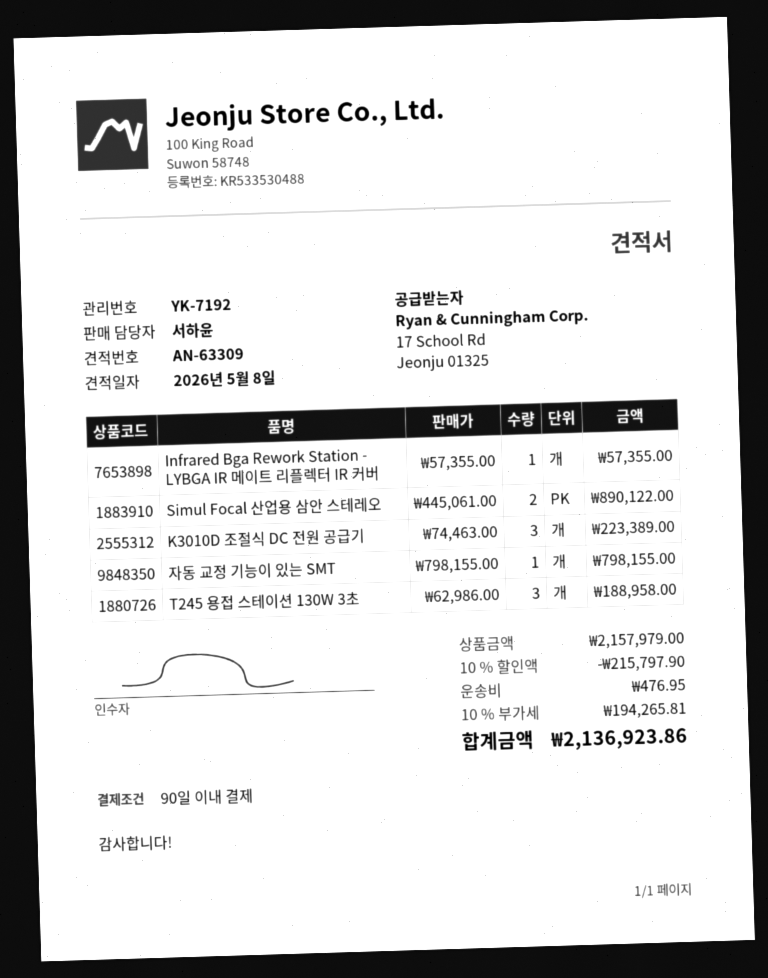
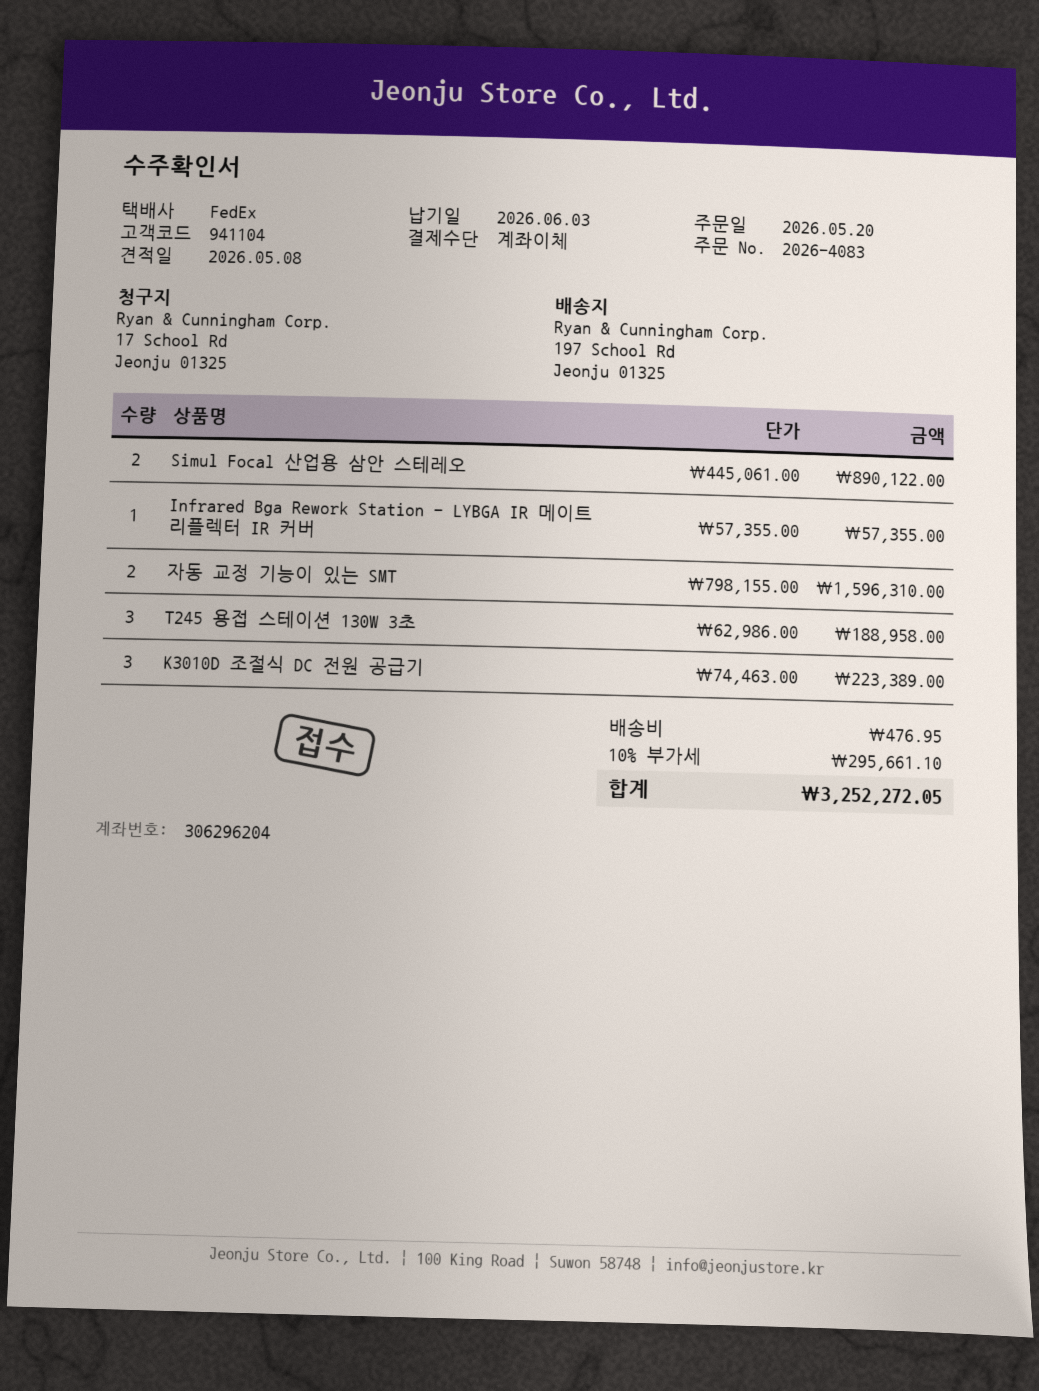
자동 교정 기능이 있는 SMT: 1 x 798155.00 = 798155.00 -> 2 x 798155.00 = 1596310.00
discount: 10% = 215797.90 -> none
tax: 10% = 194265.81 -> 10% = 295661.10
total: 2136923.86 -> 3252272.05

